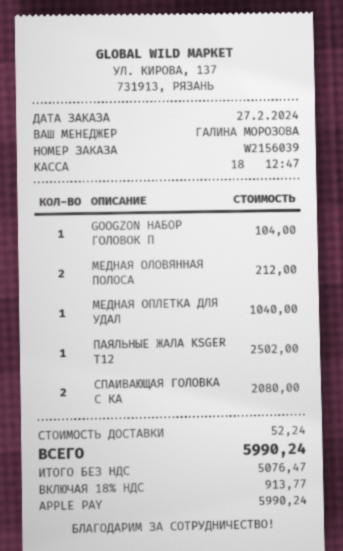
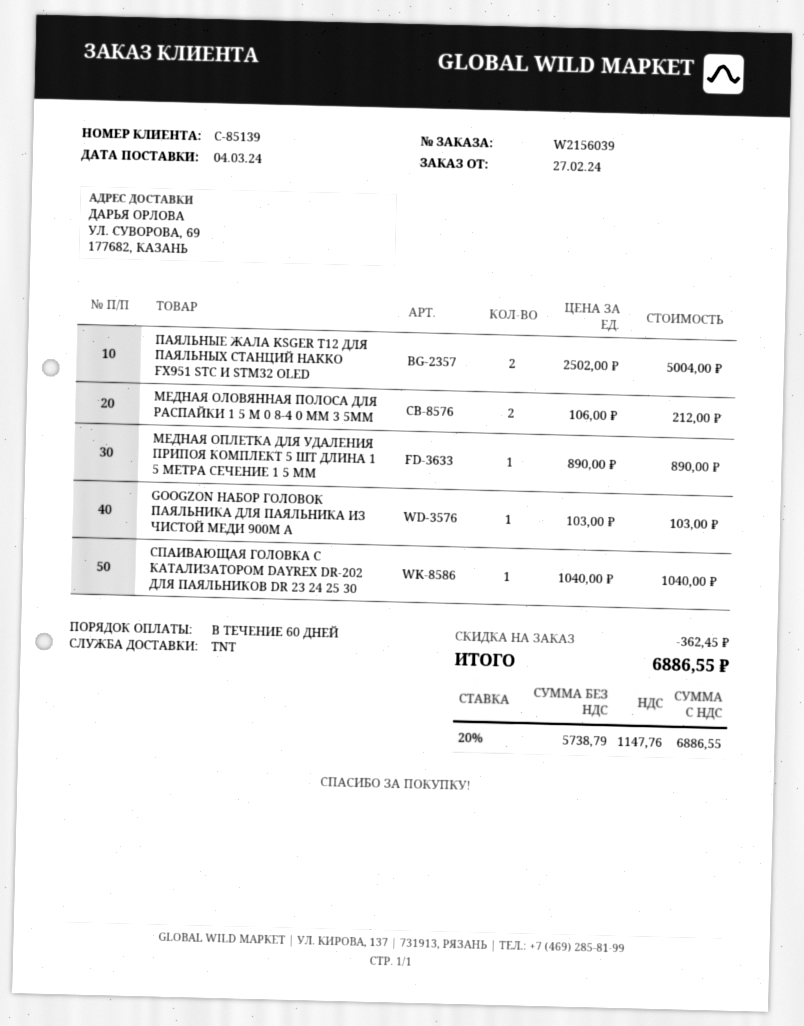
GOOGZON НАБОР ГОЛОВОК П: 1 for 104.00 -> 1 for 103.00
МЕДНАЯ ОПЛЕТКА ДЛЯ УДАЛ: 1 for 1040.00 -> 1 for 890.00
ПАЯЛЬНЫЕ ЖАЛА KSGER T12: 1 for 2502.00 -> 2 for 5004.00
СПАИВАЮЩАЯ ГОЛОВКА С КА: 2 for 2080.00 -> 1 for 1040.00
discount: none -> 362.45
shipping: 52.24 -> none
net: 5076.47 -> 5738.79
tax: 18% = 913.77 -> 20% = 1147.76
total: 5990.24 -> 6886.55

